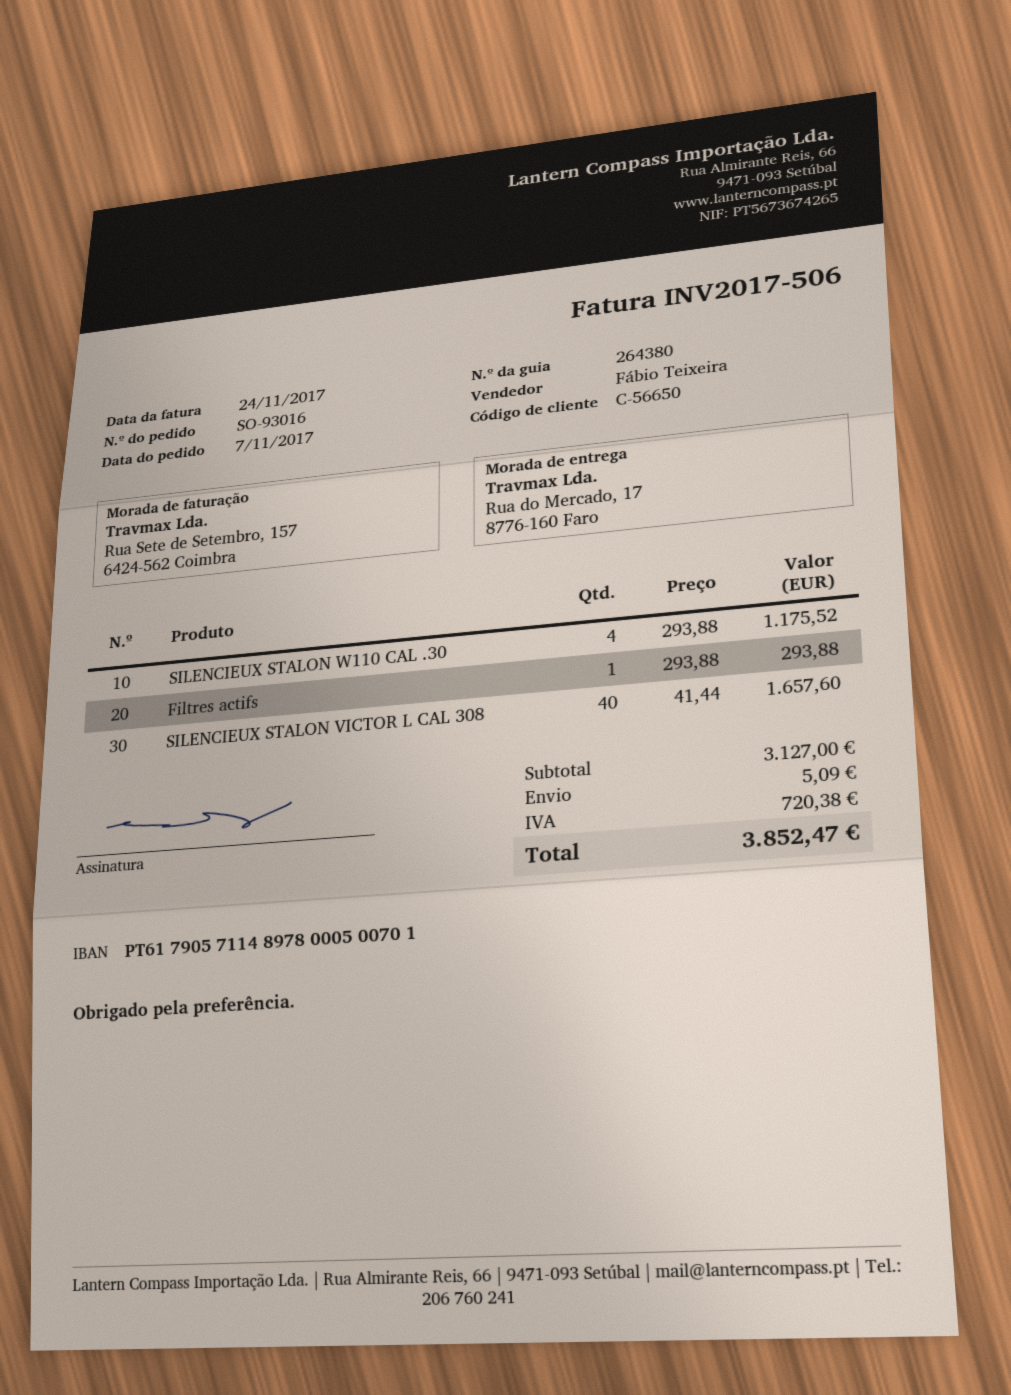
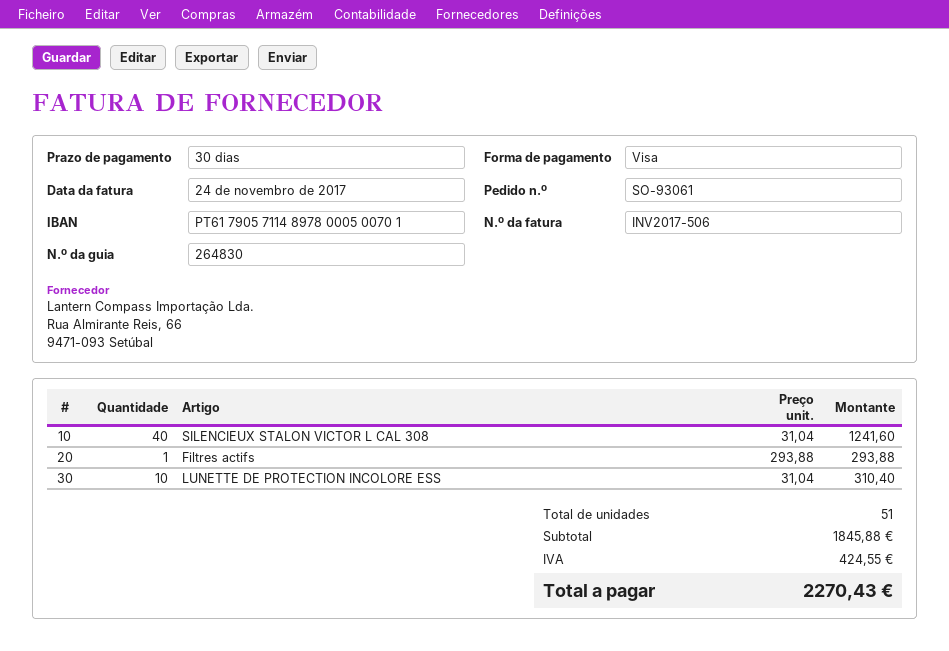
order number: SO-93016 -> SO-93061
delivery note number: 264380 -> 264830
SILENCIEUX STALON W110 CAL .30: 4 x 293.88 = 1175.52 -> none
SILENCIEUX STALON VICTOR L CAL 308: 40 x 41.44 = 1657.60 -> 40 x 31.04 = 1241.60
LUNETTE DE PROTECTION INCOLORE ESS: none -> 10 x 31.04 = 310.40
subtotal: 3127.00 -> 1845.88
shipping: 5.09 -> none
tax: 720.38 -> 424.55
total: 3852.47 -> 2270.43

